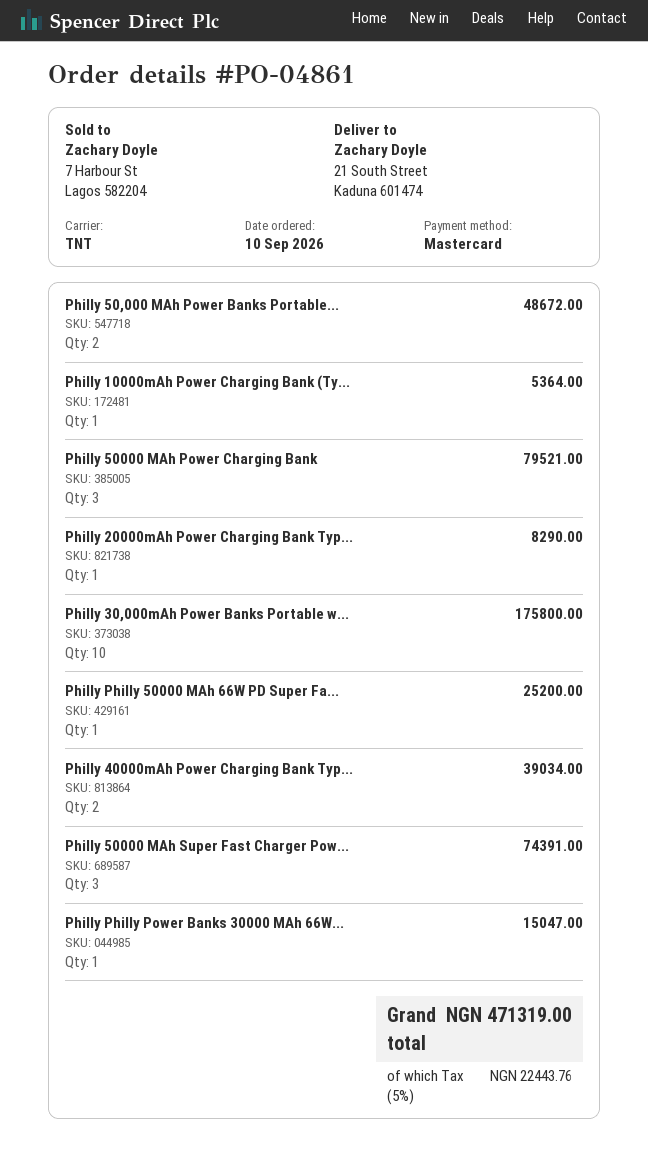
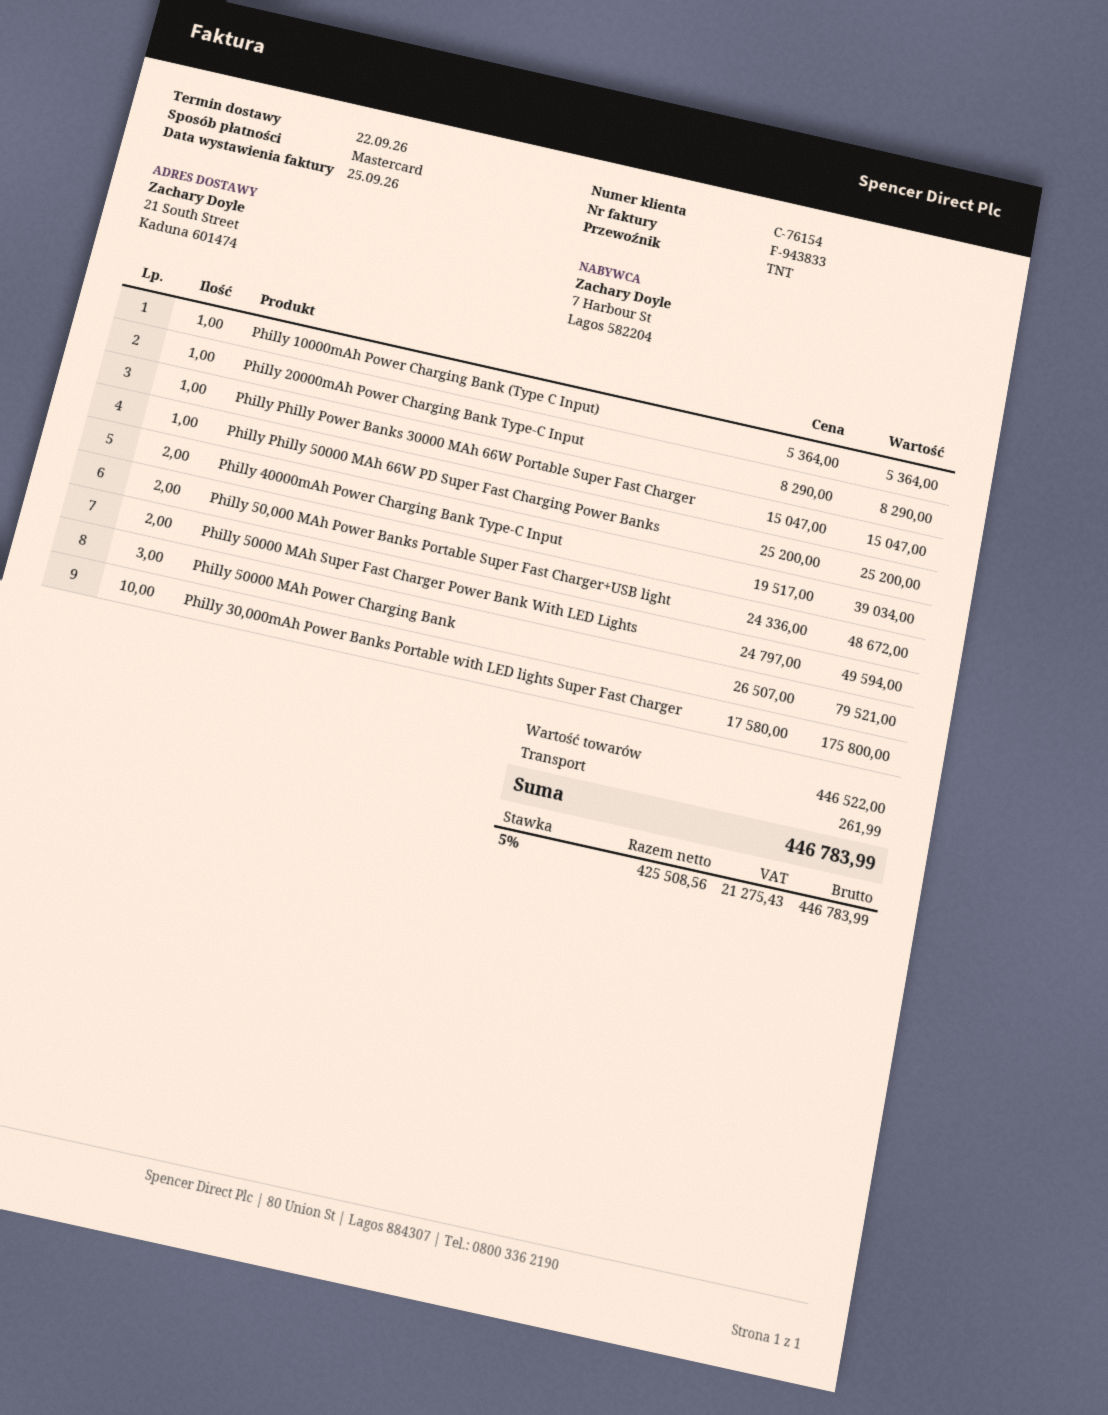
Philly 50000 MAh Super Fast Charger Pow...: 3 for 74391.00 -> 2 for 49594.00
shipping: none -> 261.99
tax: 5% = 22443.76 -> 5% = 21275.43
total: 471319.00 -> 446783.99

